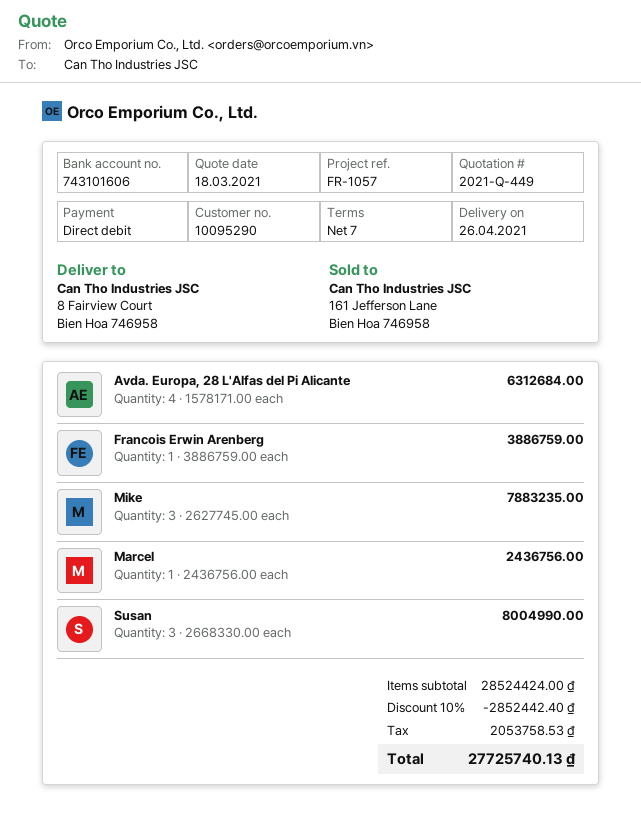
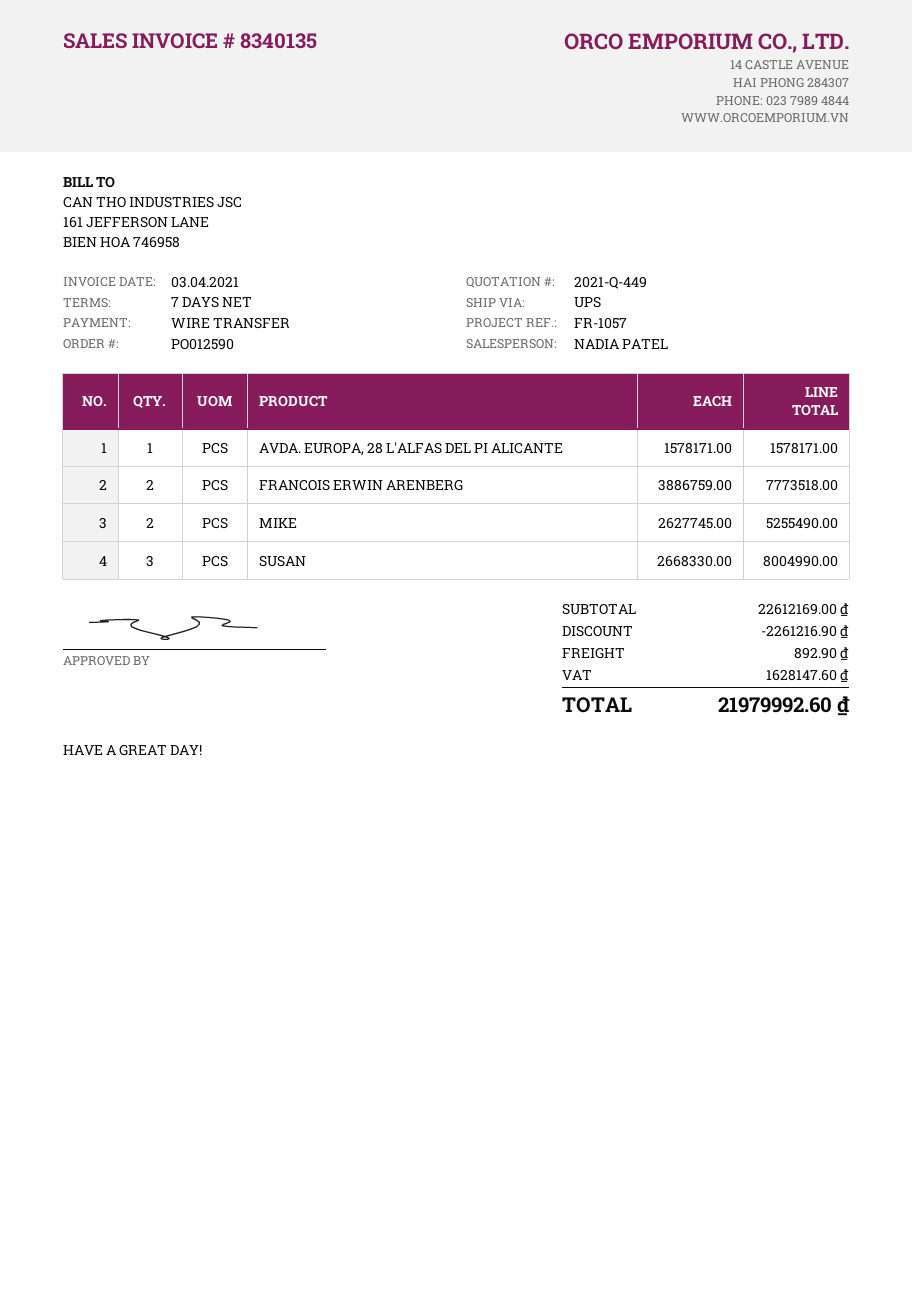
payment method: direct debit -> bank transfer
Avda. Europa, 28 L'Alfas del Pi Alicante: 4 x 1578171.00 = 6312684.00 -> 1 x 1578171.00 = 1578171.00
Francois Erwin Arenberg: 1 x 3886759.00 = 3886759.00 -> 2 x 3886759.00 = 7773518.00
Mike: 3 x 2627745.00 = 7883235.00 -> 2 x 2627745.00 = 5255490.00
Marcel: 1 x 2436756.00 = 2436756.00 -> none
subtotal: 28524424.00 -> 22612169.00
discount: 2852442.40 -> 2261216.90
shipping: none -> 892.90
tax: 2053758.53 -> 1628147.60
total: 27725740.13 -> 21979992.60

